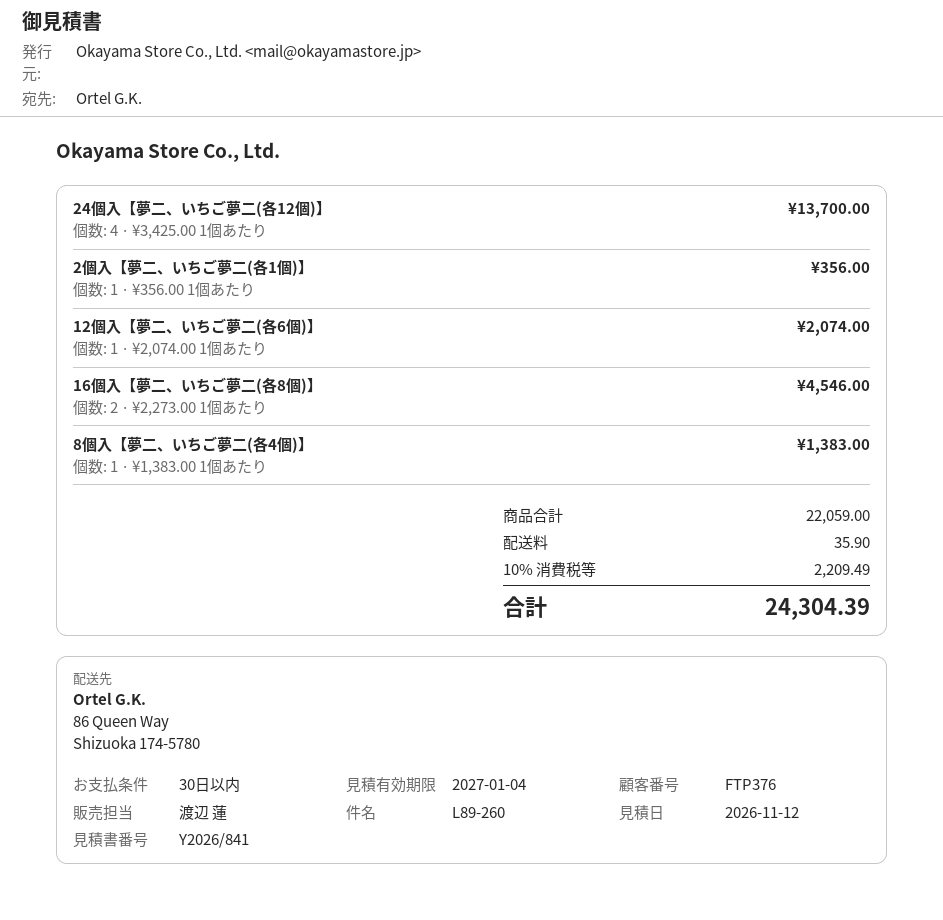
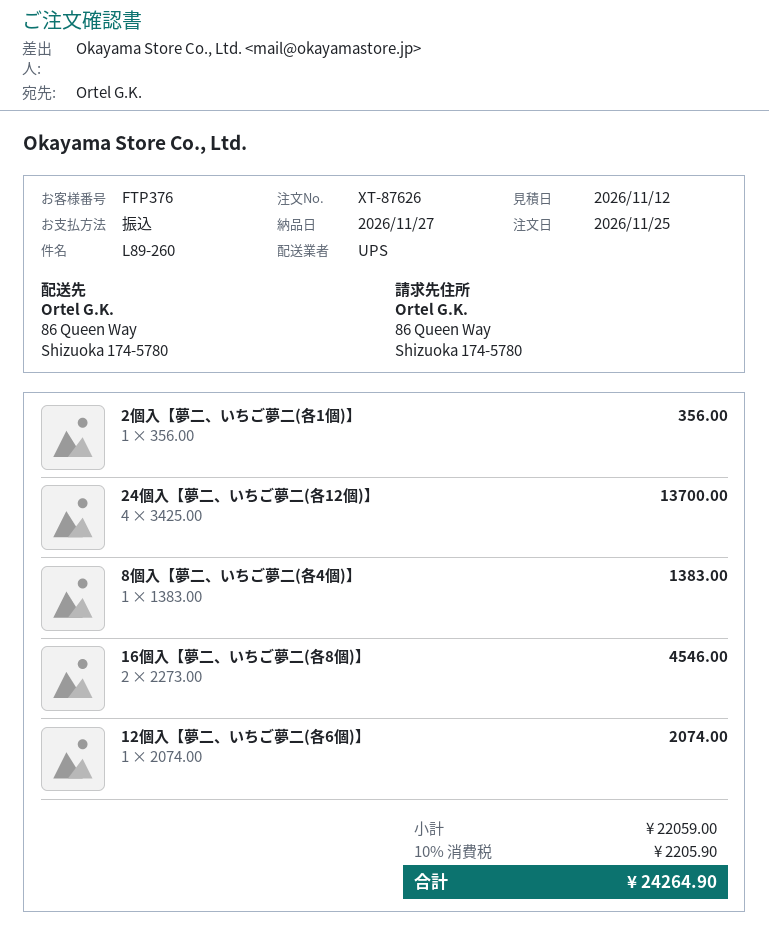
shipping: 35.90 -> none
tax: 10% = 2209.49 -> 10% = 2205.90
total: 24304.39 -> 24264.90

